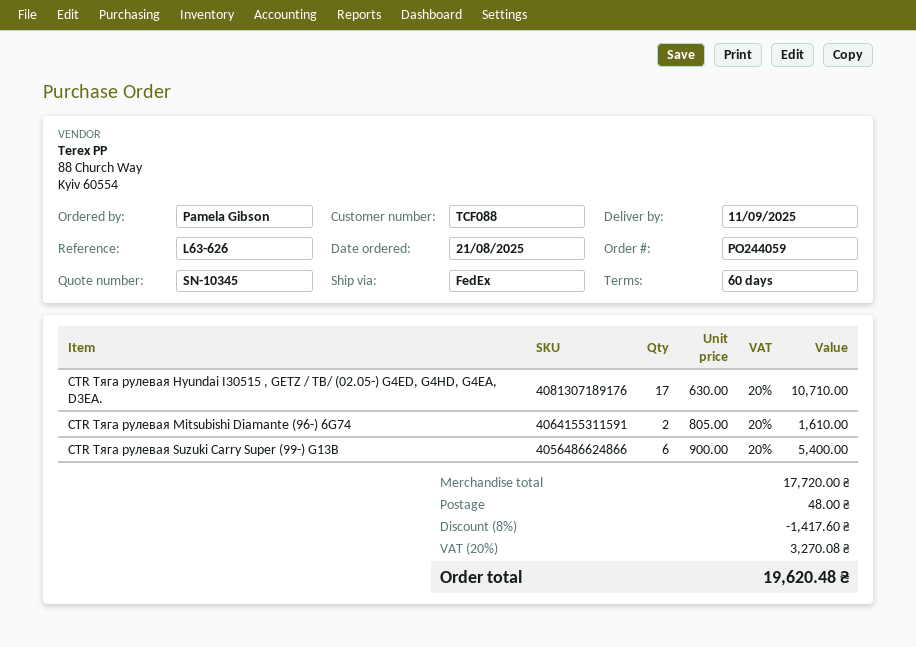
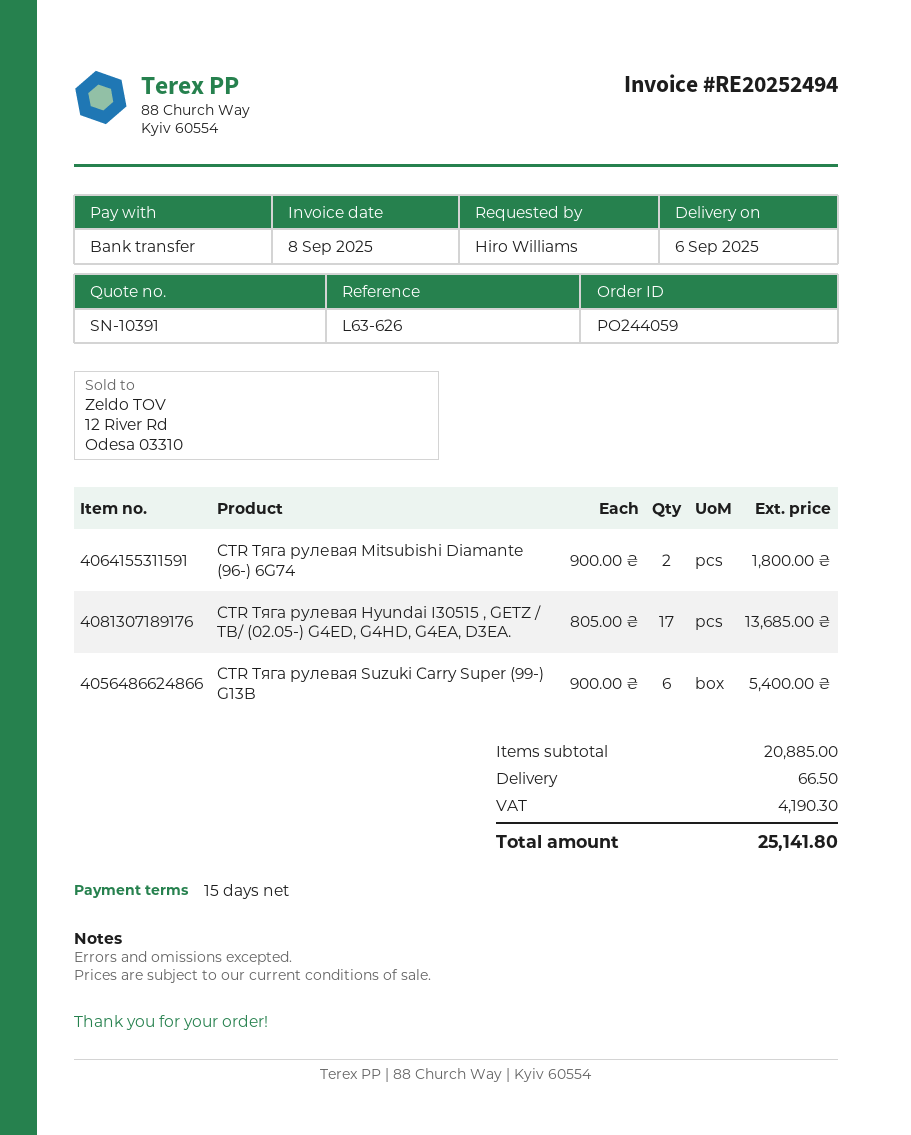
quote number: SN-10345 -> SN-10391
delivery date: 2025-09-11 -> 2025-09-06
payment terms: 60 days -> 15 days
ordered by: Pamela Gibson -> Hiro Williams
CTR Тяга рулевая Hyundai I30515 , GETZ / TB/ (02.05-) G4ED, G4HD, G4EA, D3EA.: 17 x 630.00 = 10710.00 -> 17 x 805.00 = 13685.00
CTR Тяга рулевая Mitsubishi Diamante (96-) 6G74: 2 x 805.00 = 1610.00 -> 2 x 900.00 = 1800.00
subtotal: 17720.00 -> 20885.00
discount: 8% = 1417.60 -> none
shipping: 48.00 -> 66.50
tax: 3270.08 -> 4190.30
total: 19620.48 -> 25141.80

